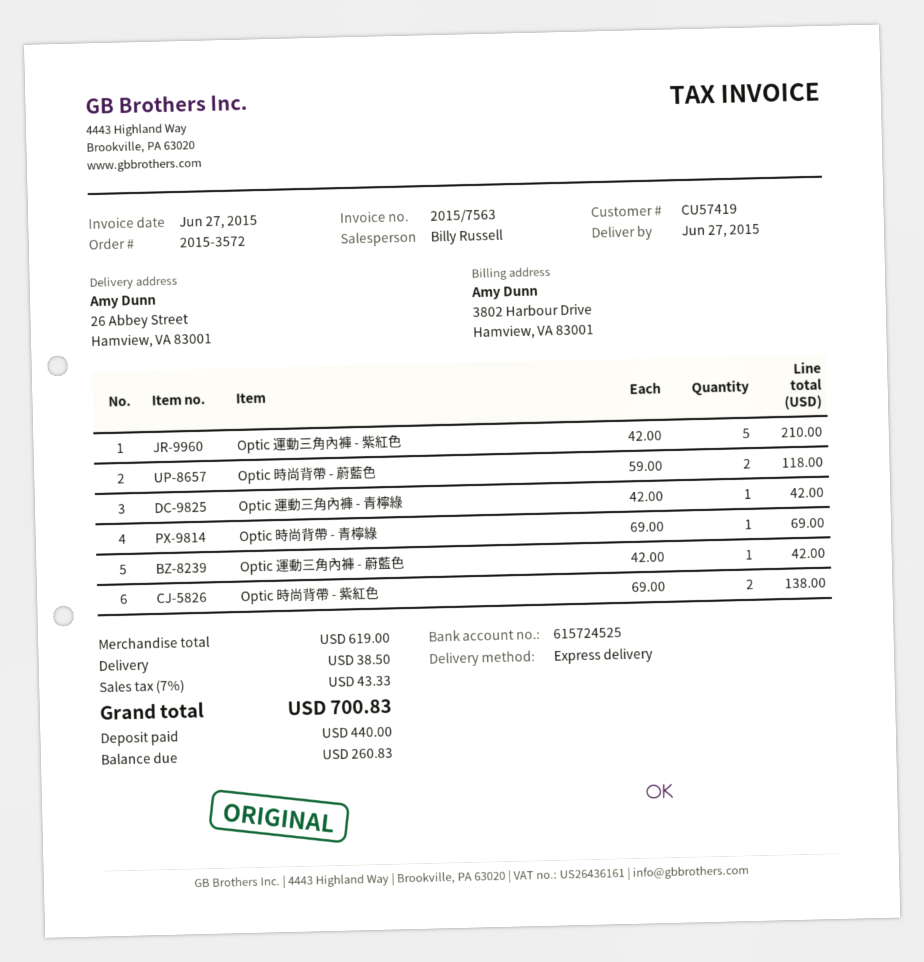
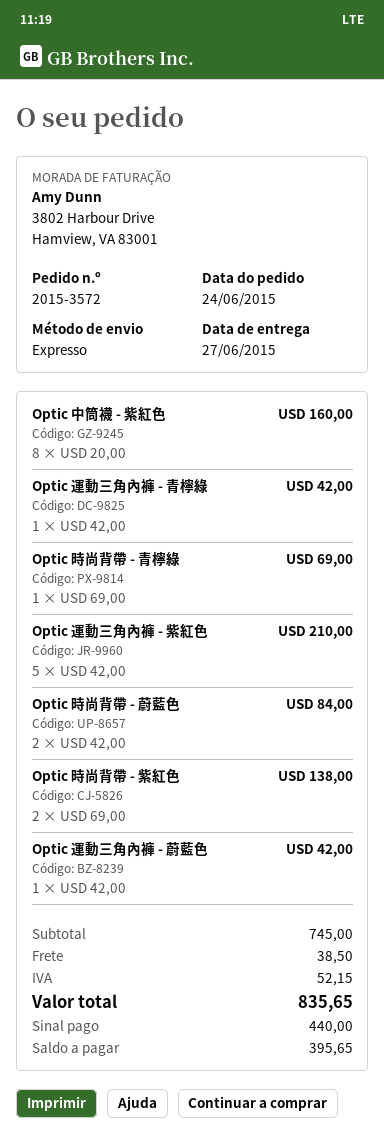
Optic 時尚背帶 - 蔚藍色: 2 x 59.00 = 118.00 -> 2 x 42.00 = 84.00
Optic 中筒襪 - 紫紅色: none -> 8 x 20.00 = 160.00
subtotal: 619.00 -> 745.00
tax: 43.33 -> 52.15
total: 700.83 -> 835.65
balance: 260.83 -> 395.65

